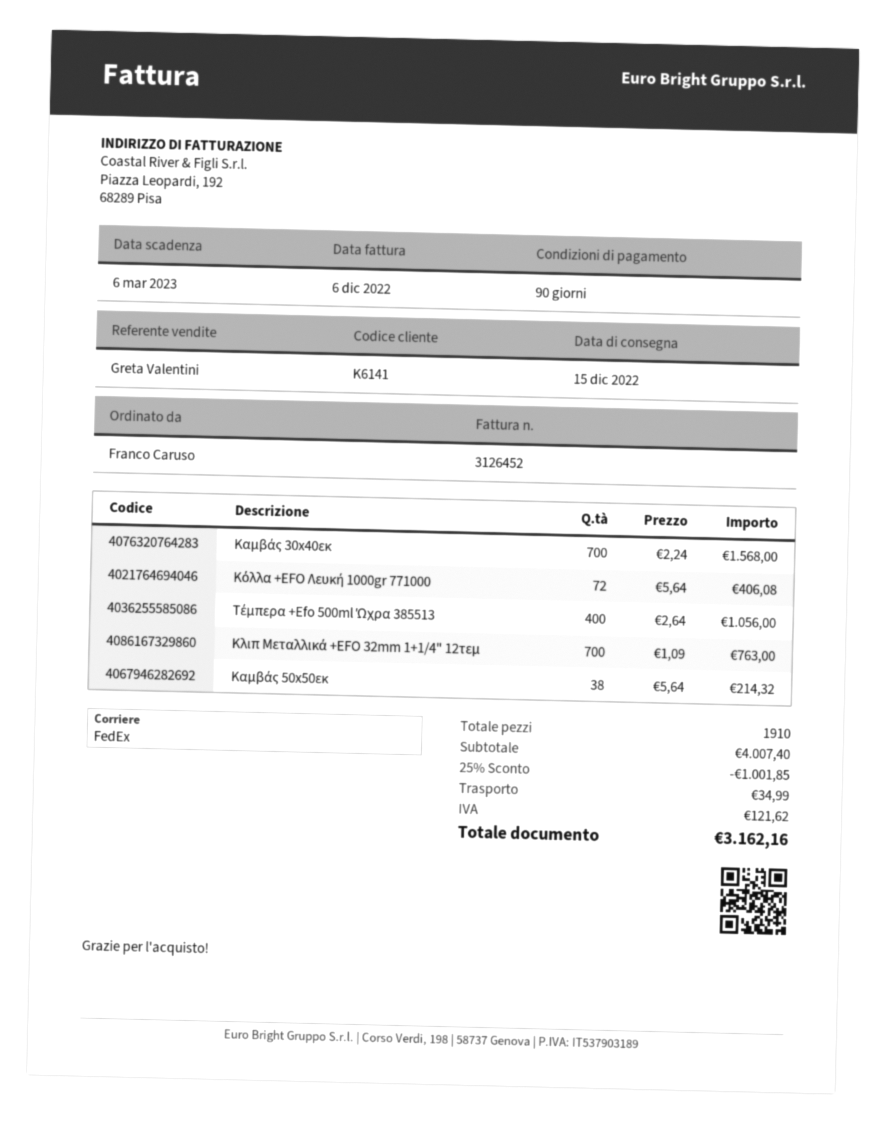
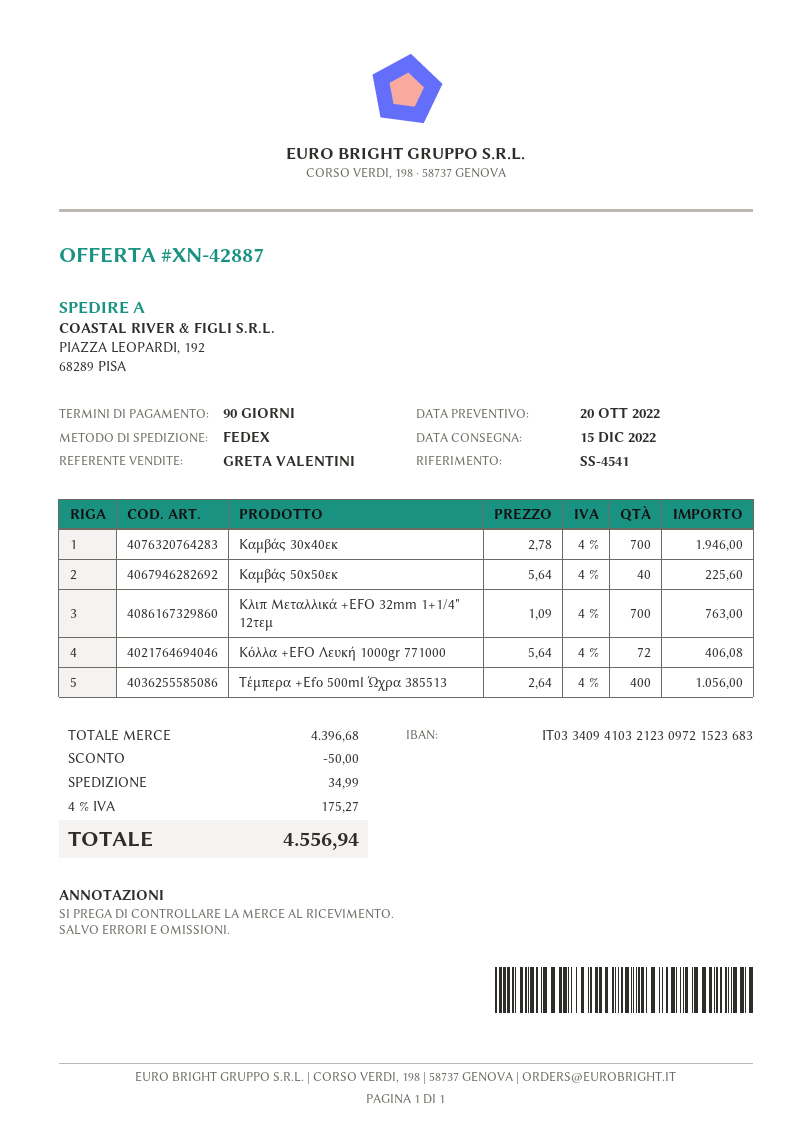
Καμβάς 30x40εκ: 700 x 2.24 = 1568.00 -> 700 x 2.78 = 1946.00
Καμβάς 50x50εκ: 38 x 5.64 = 214.32 -> 40 x 5.64 = 225.60
subtotal: 4007.40 -> 4396.68
discount: 1001.85 -> 50.00
tax: 121.62 -> 175.27
total: 3162.16 -> 4556.94

